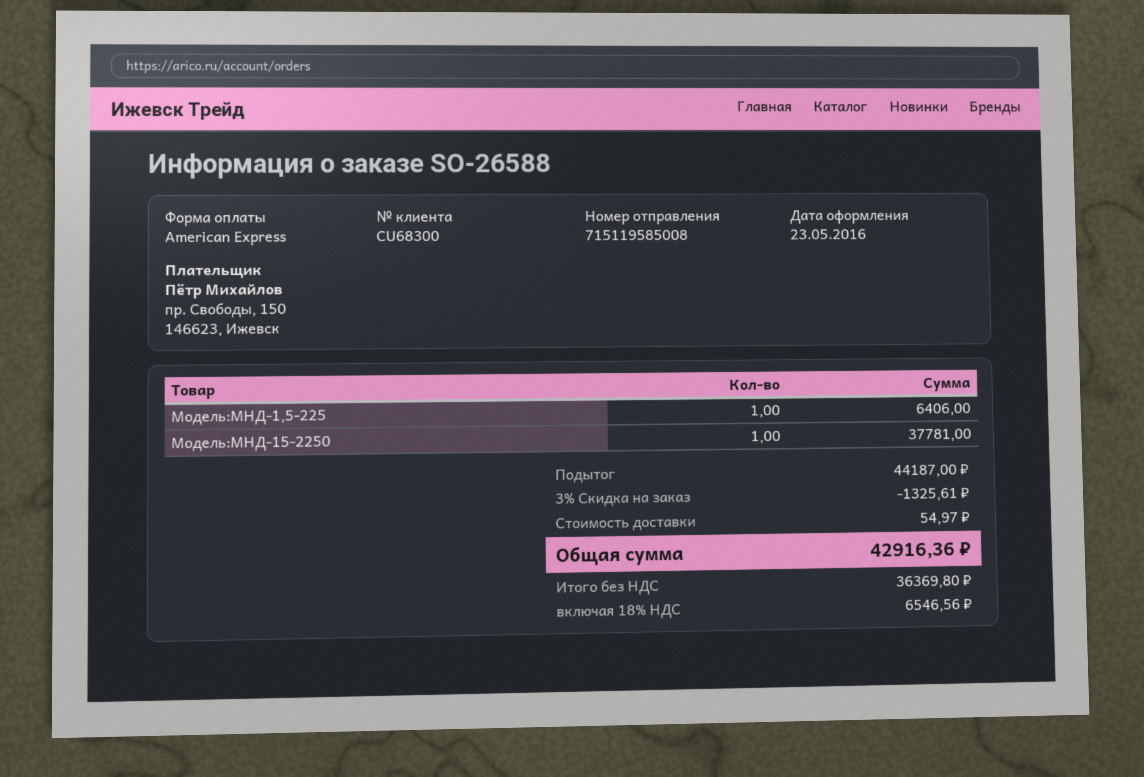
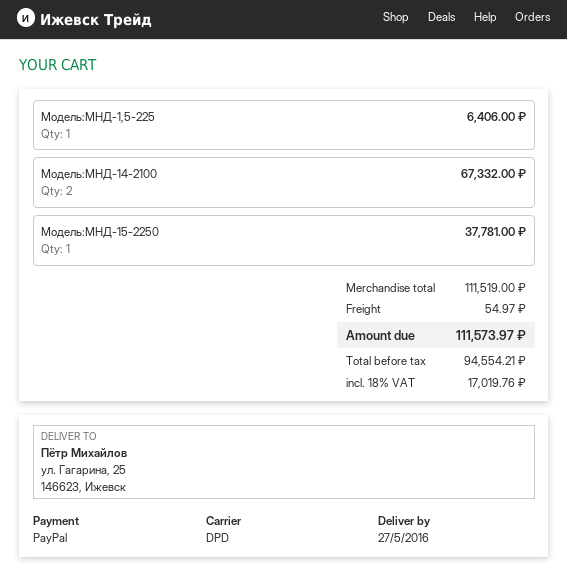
payment method: American Express -> PayPal
Модель:МНД-14-2100: none -> 2 for 67332.00
subtotal: 44187.00 -> 111519.00
discount: 3% = 1325.61 -> none
net: 36369.80 -> 94554.21
tax: 18% = 6546.56 -> 18% = 17019.76
total: 42916.36 -> 111573.97

